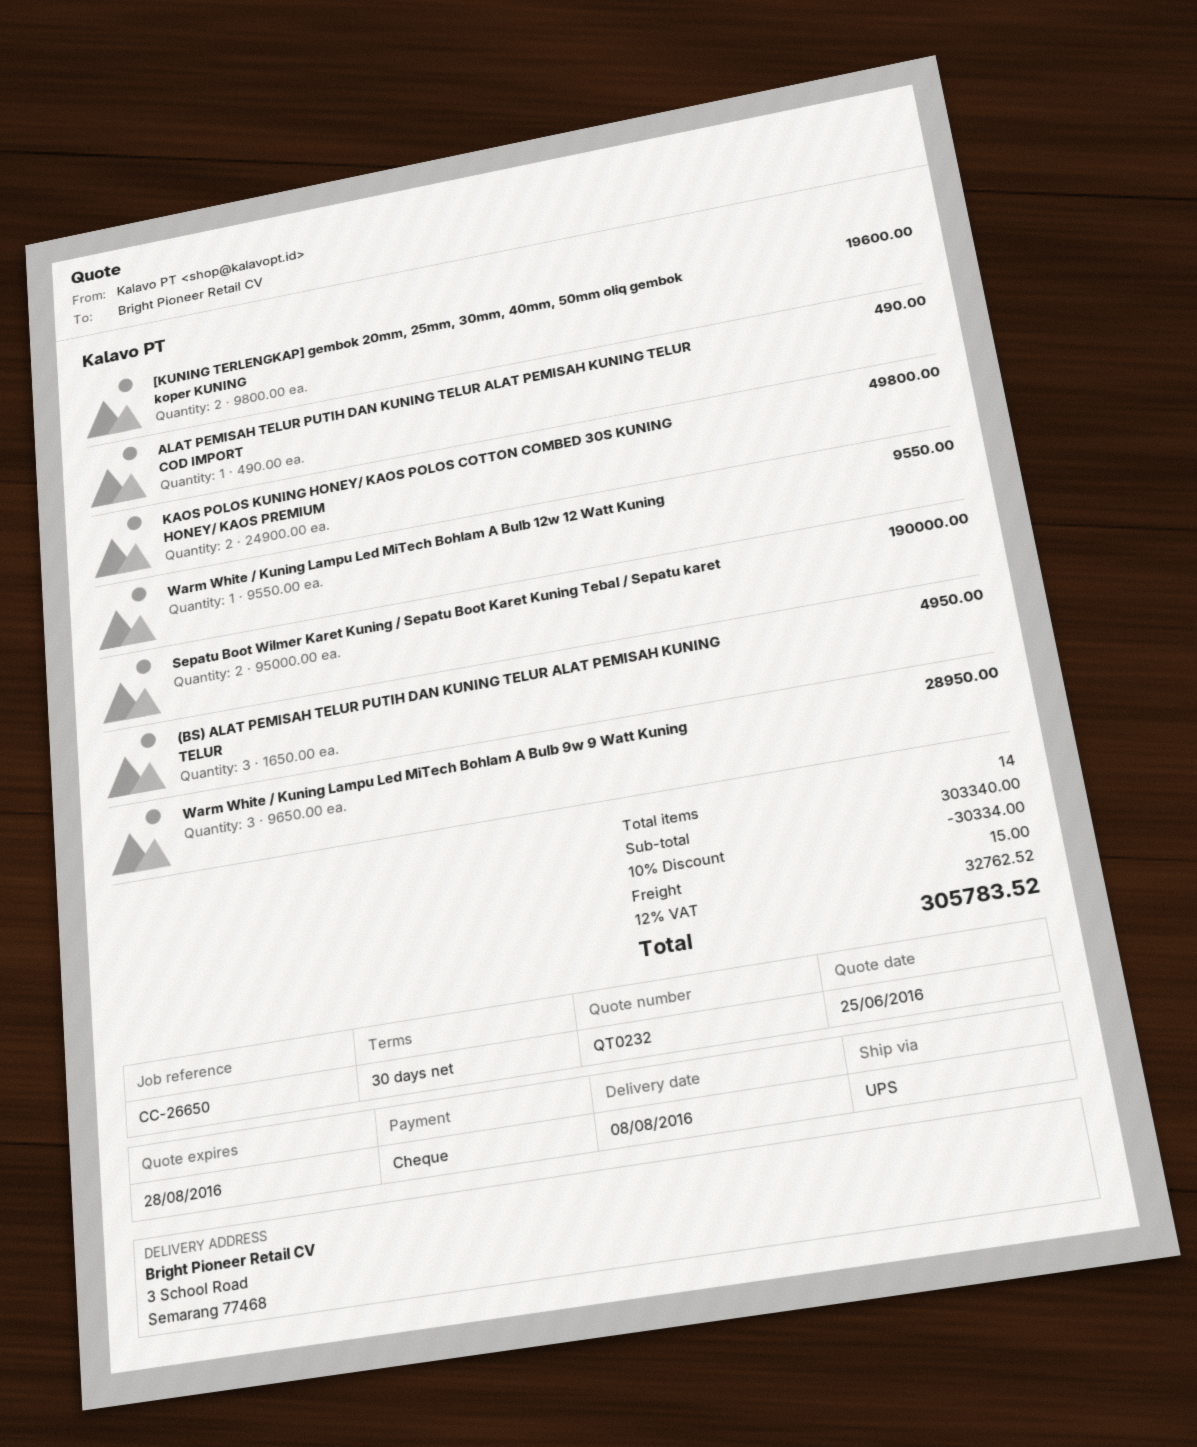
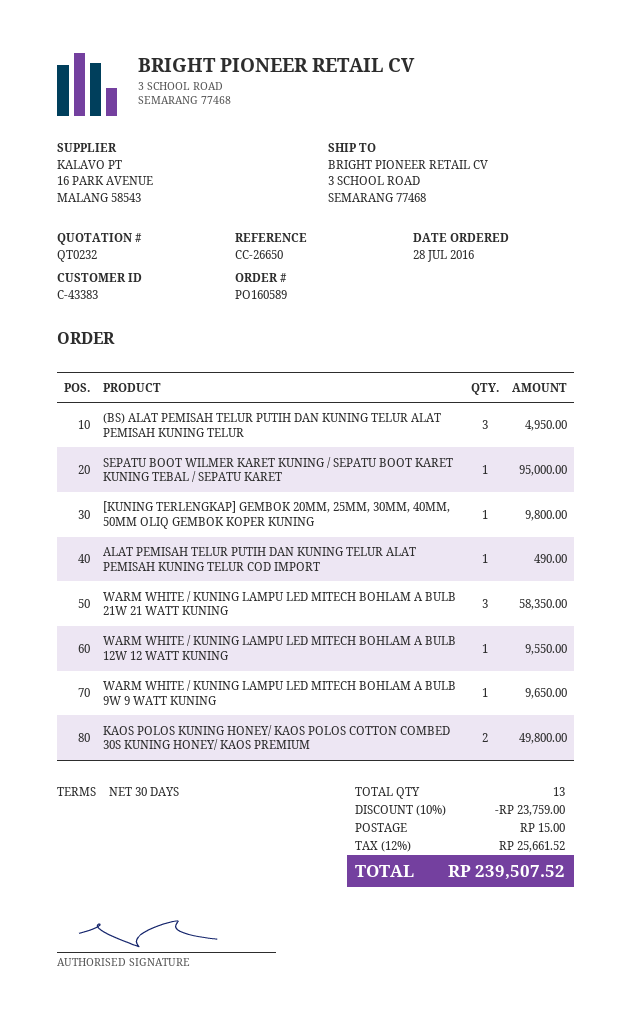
[KUNING TERLENGKAP] gembok 20mm, 25mm, 30mm, 40mm, 50mm oliq gembok koper KUNING: 2 for 19600.00 -> 1 for 9800.00
Sepatu Boot Wilmer Karet Kuning / Sepatu Boot Karet Kuning Tebal / Sepatu karet: 2 for 190000.00 -> 1 for 95000.00
Warm White / Kuning Lampu Led MiTech Bohlam A Bulb 9w 9 Watt Kuning: 3 for 28950.00 -> 1 for 9650.00
WARM WHITE / KUNING LAMPU LED MITECH BOHLAM A BULB 21W 21 WATT KUNING: none -> 3 for 58350.00
total quantity: 14 -> 13
discount: 10% = 30334.00 -> 10% = 23759.00
tax: 12% = 32762.52 -> 12% = 25661.52
total: 305783.52 -> 239507.52

